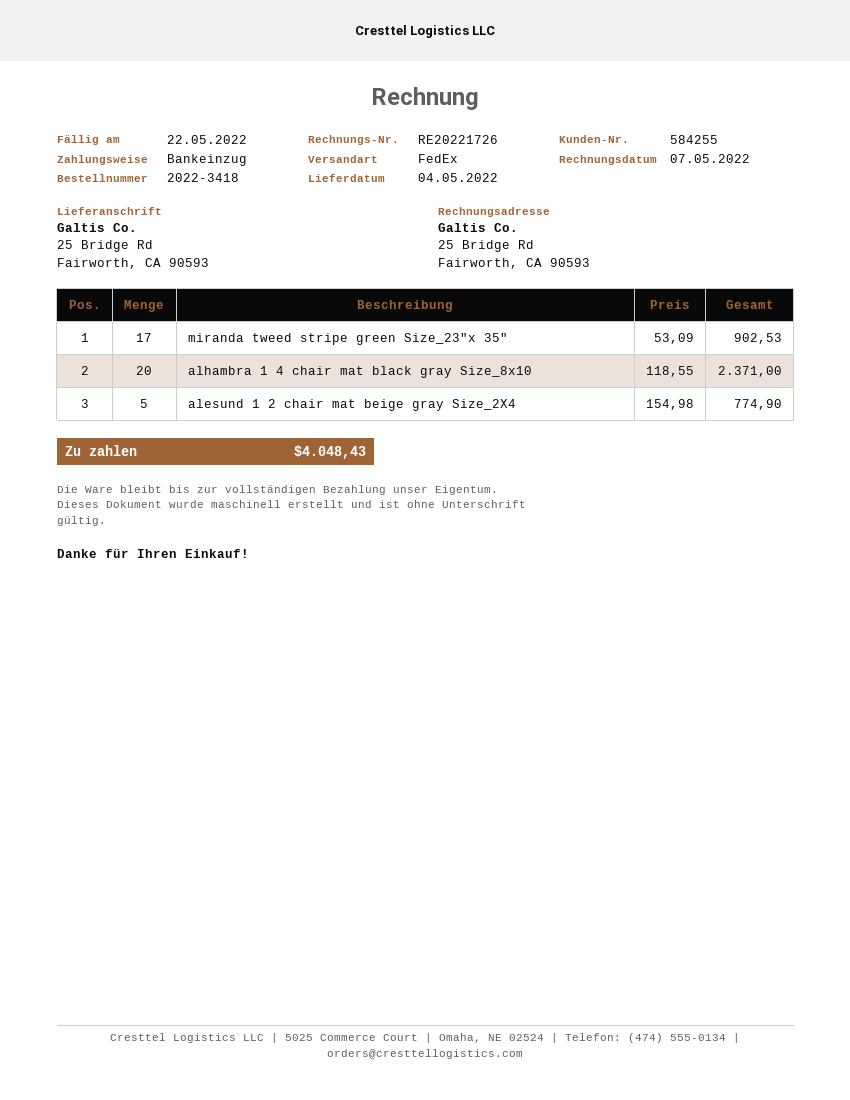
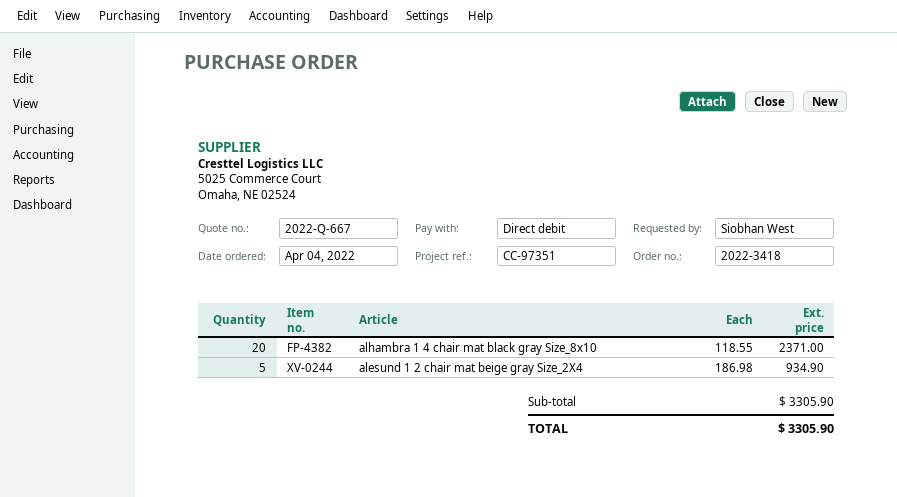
miranda tweed stripe green Size_23"x 35": 17 x 53.09 = 902.53 -> none
alesund 1 2 chair mat beige gray Size_2X4: 5 x 154.98 = 774.90 -> 5 x 186.98 = 934.90
total: 4048.43 -> 3305.90

